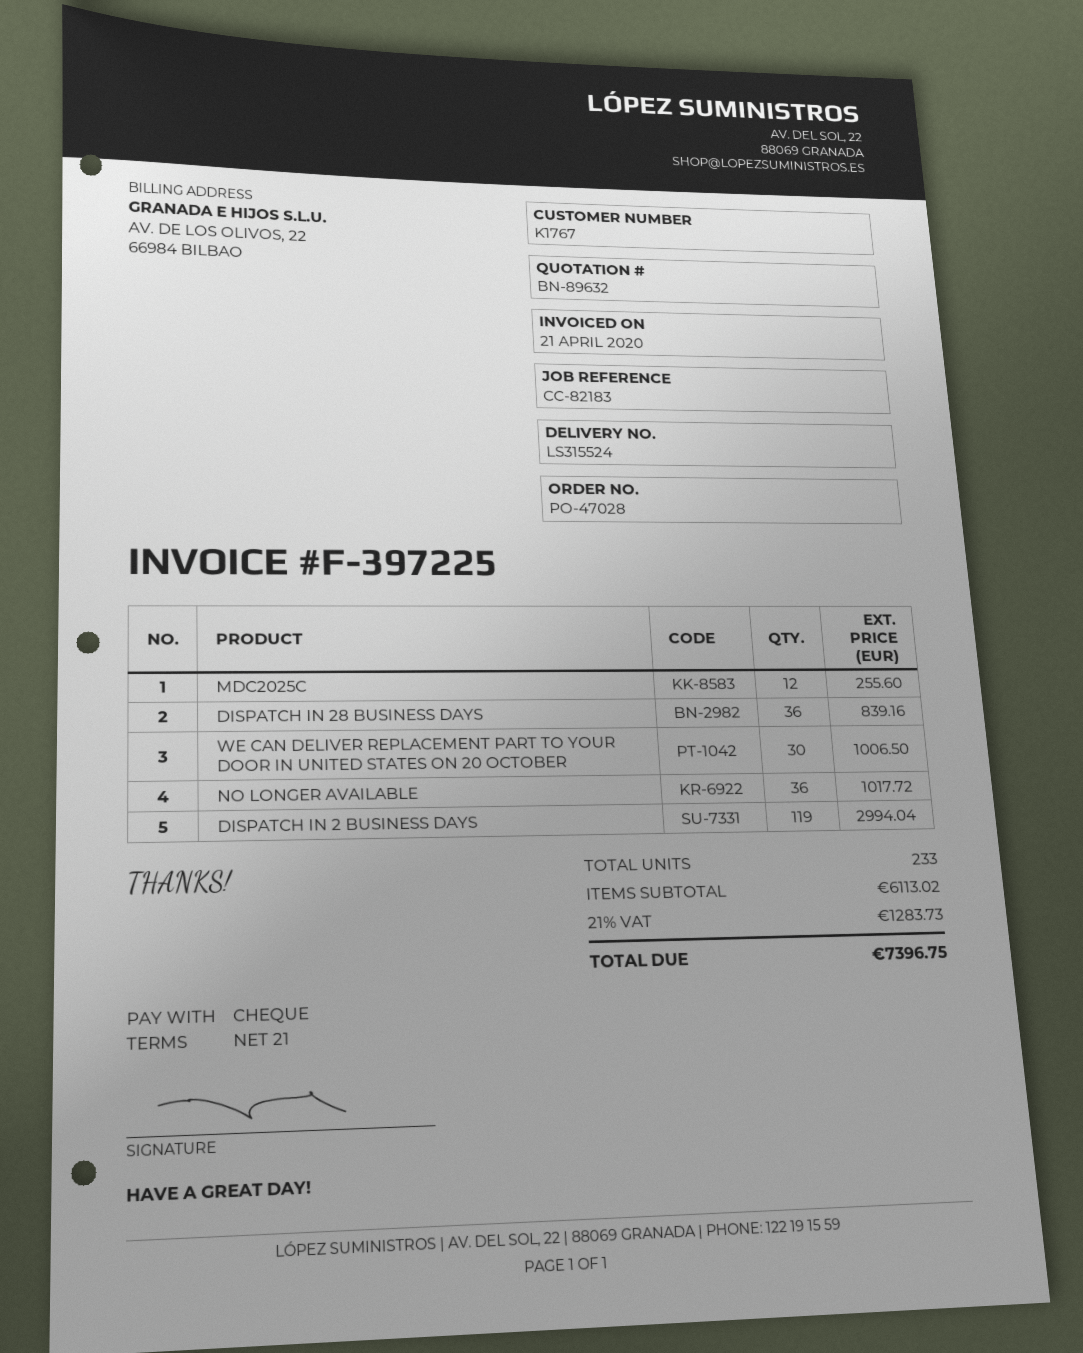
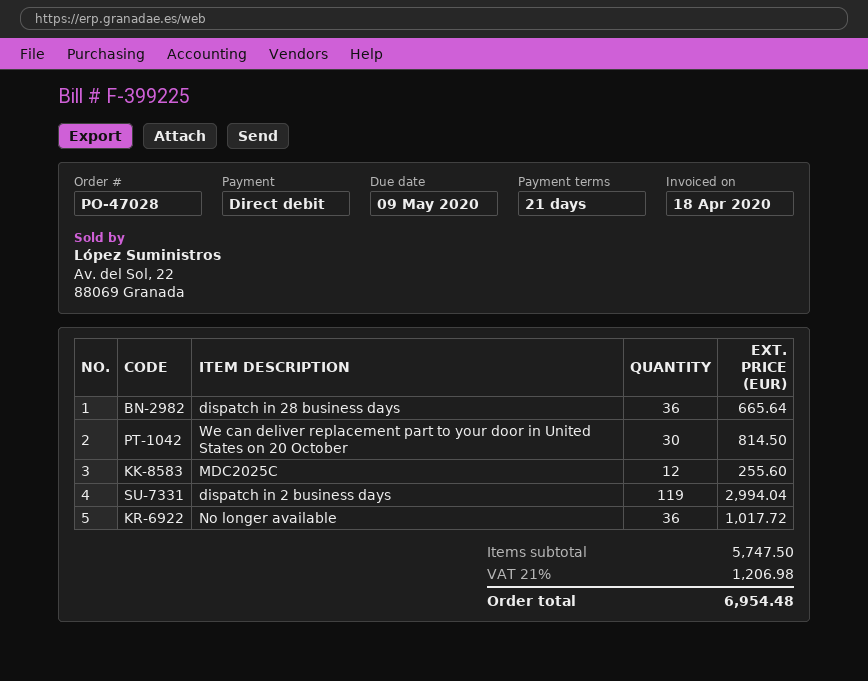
invoice number: F-397225 -> F-399225
invoice date: 2020-04-21 -> 2020-04-18
payment method: cheque -> direct debit
DISPATCH IN 28 BUSINESS DAYS: 36 for 839.16 -> 36 for 665.64
WE CAN DELIVER REPLACEMENT PART TO YOUR DOOR IN UNITED STATES ON 20 OCTOBER: 30 for 1006.50 -> 30 for 814.50
subtotal: 6113.02 -> 5747.50
tax: 21% = 1283.73 -> 21% = 1206.98
total: 7396.75 -> 6954.48

